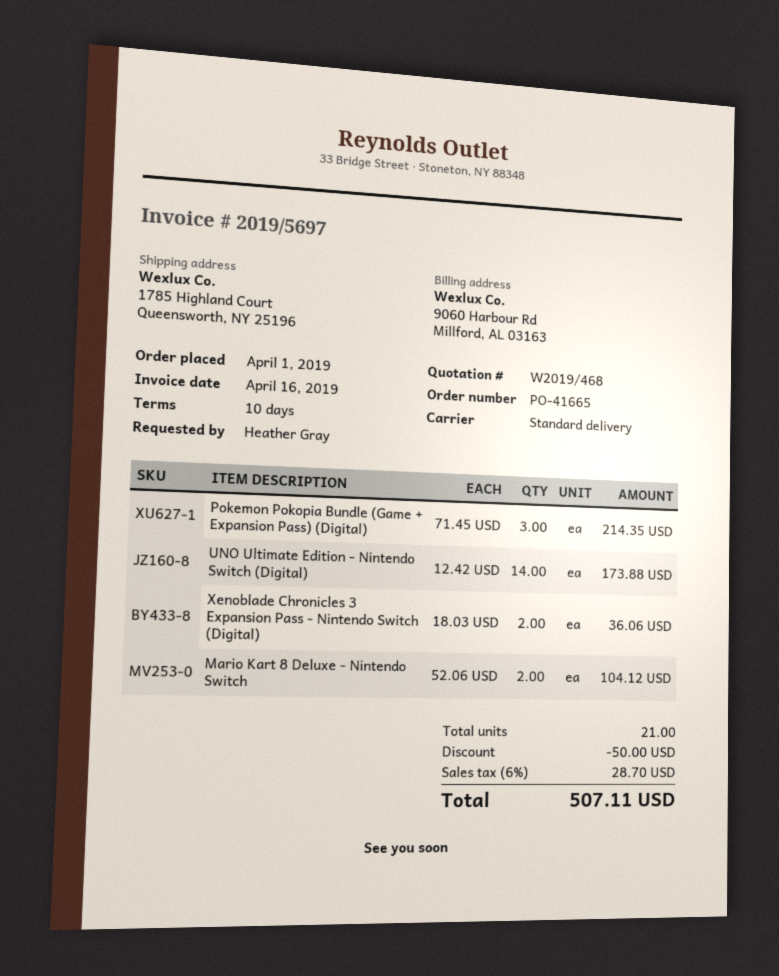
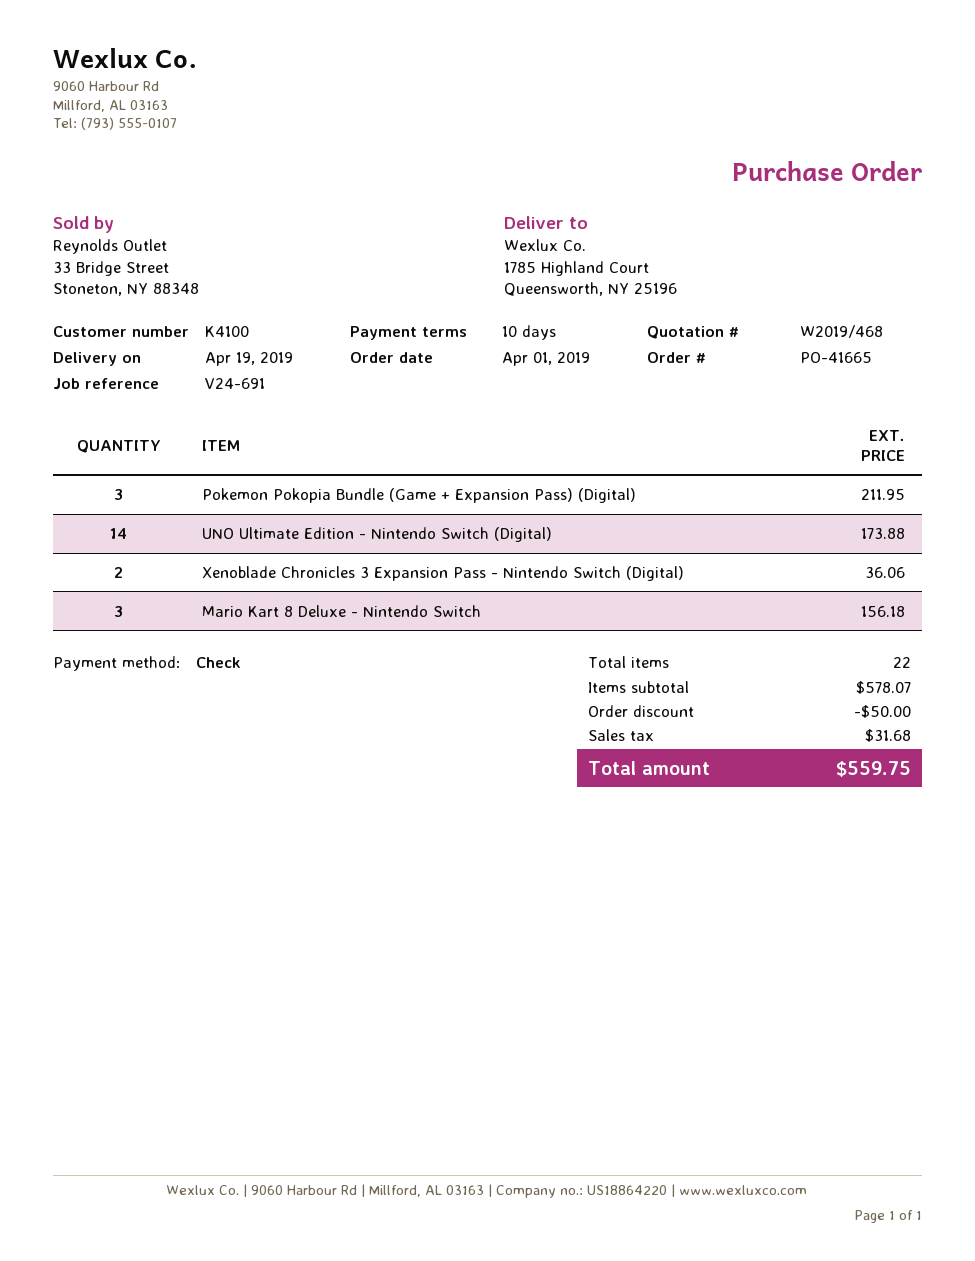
Pokemon Pokopia Bundle (Game + Expansion Pass) (Digital): 3 for 214.35 -> 3 for 211.95
Mario Kart 8 Deluxe - Nintendo Switch: 2 for 104.12 -> 3 for 156.18
total quantity: 21 -> 22
tax: 28.70 -> 31.68
total: 507.11 -> 559.75

